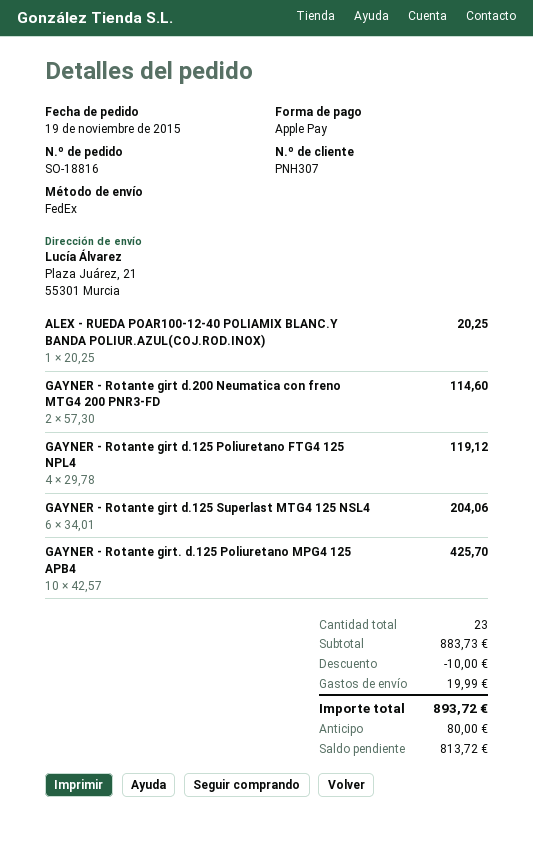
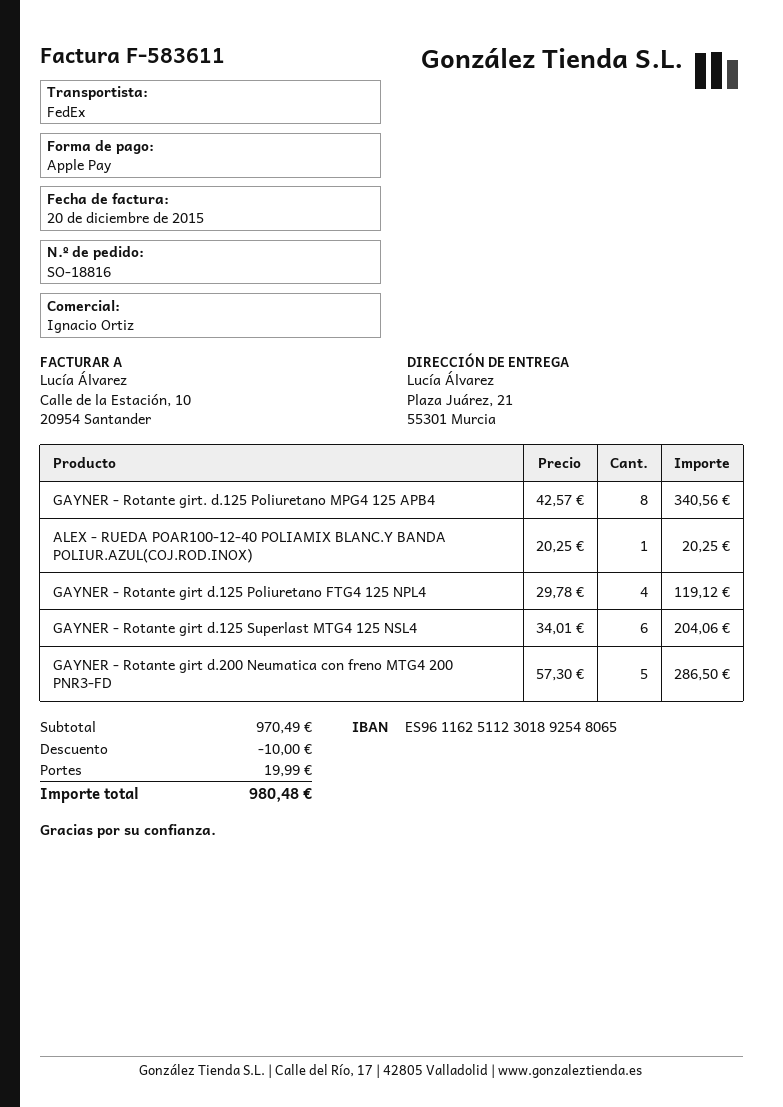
GAYNER - Rotante girt d.200 Neumatica con freno MTG4 200 PNR3-FD: 2 x 57.30 = 114.60 -> 5 x 57.30 = 286.50
GAYNER - Rotante girt. d.125 Poliuretano MPG4 125 APB4: 10 x 42.57 = 425.70 -> 8 x 42.57 = 340.56
subtotal: 883.73 -> 970.49
total: 893.72 -> 980.48

